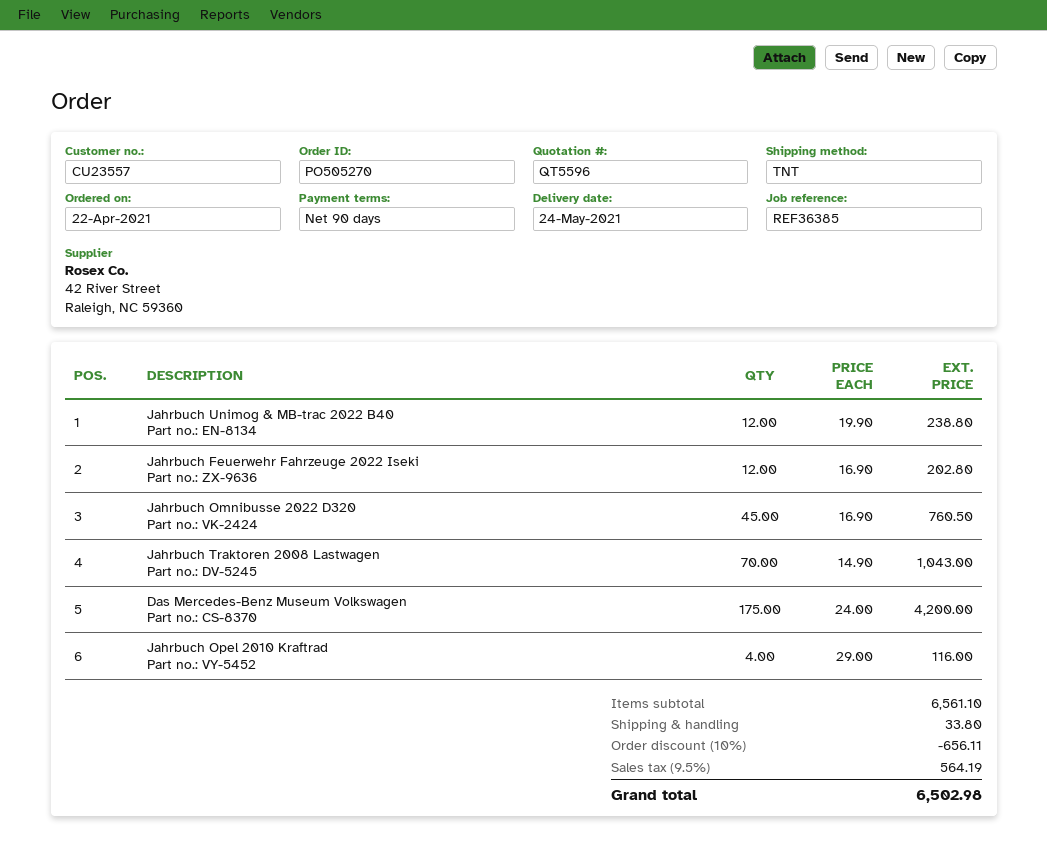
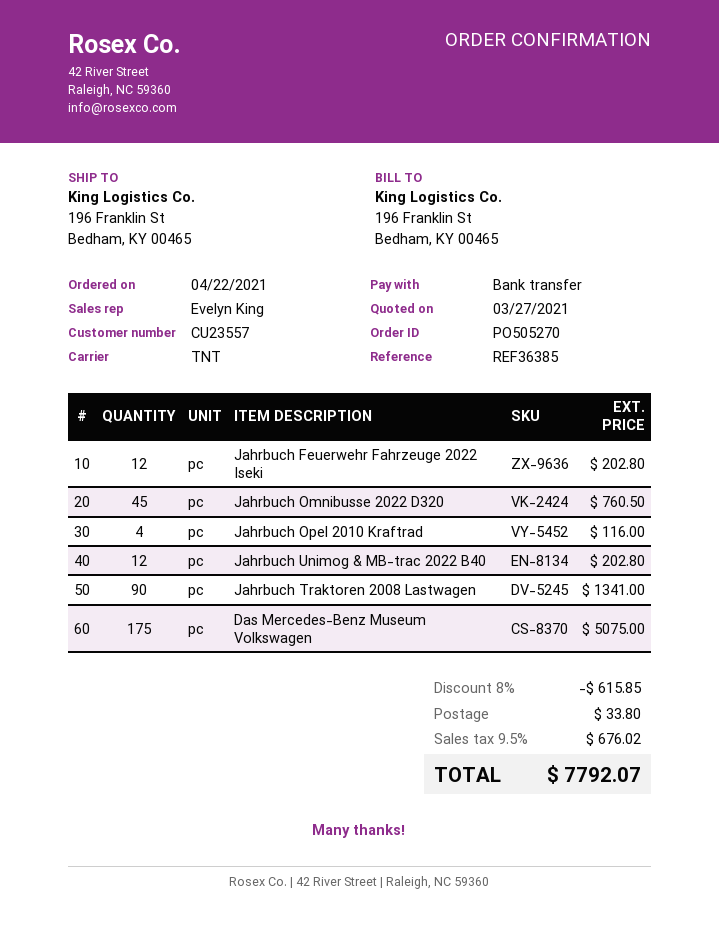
Jahrbuch Unimog & MB-trac 2022 B40: 12 for 238.80 -> 12 for 202.80
Jahrbuch Traktoren 2008 Lastwagen: 70 for 1043.00 -> 90 for 1341.00
Das Mercedes-Benz Museum Volkswagen: 175 for 4200.00 -> 175 for 5075.00
discount: 10% = 656.11 -> 8% = 615.85
tax: 9.5% = 564.19 -> 9.5% = 676.02
total: 6502.98 -> 7792.07

